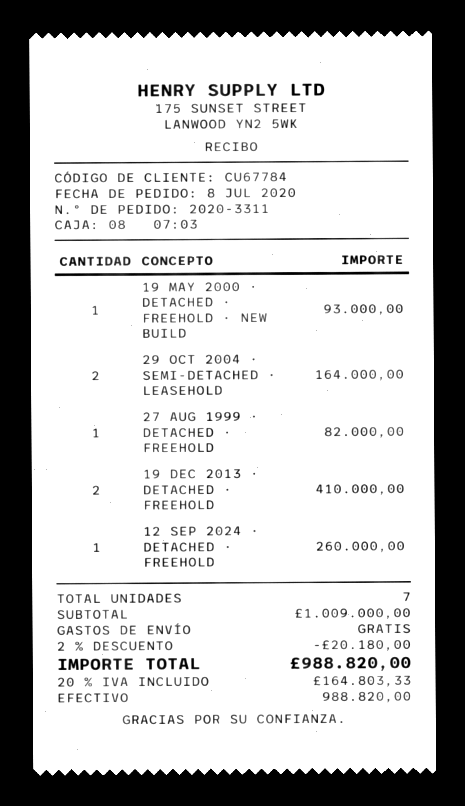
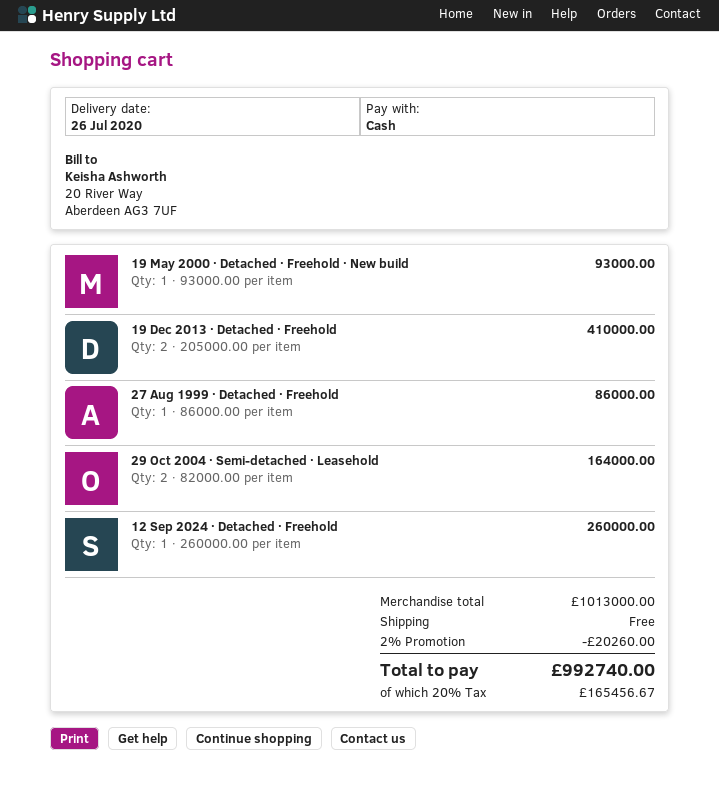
27 AUG 1999 · DETACHED · FREEHOLD: 1 for 82000.00 -> 1 for 86000.00
subtotal: 1009000.00 -> 1013000.00
discount: 2% = 20180.00 -> 2% = 20260.00
tax: 20% = 164803.33 -> 20% = 165456.67
total: 988820.00 -> 992740.00

